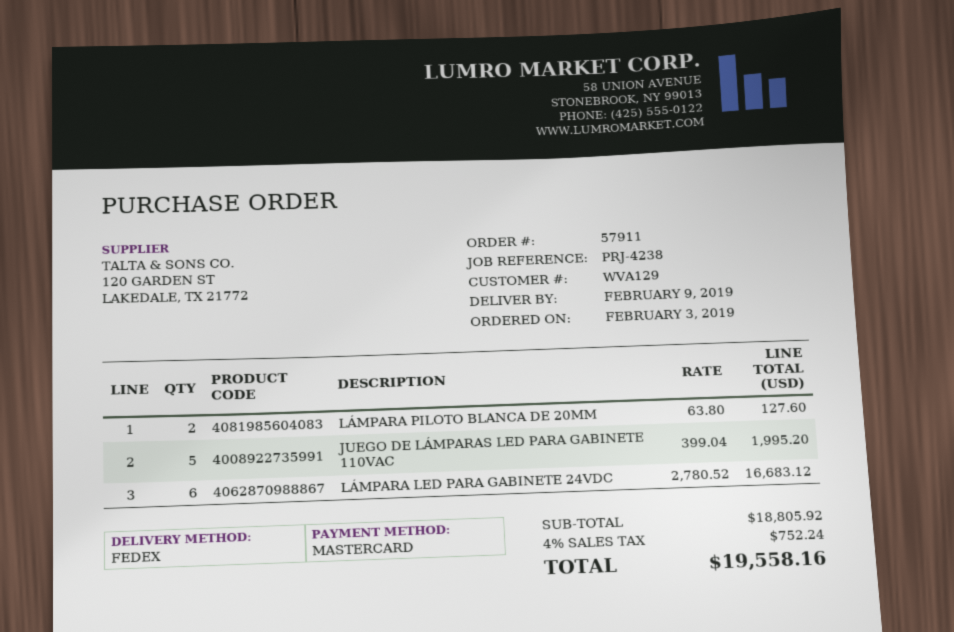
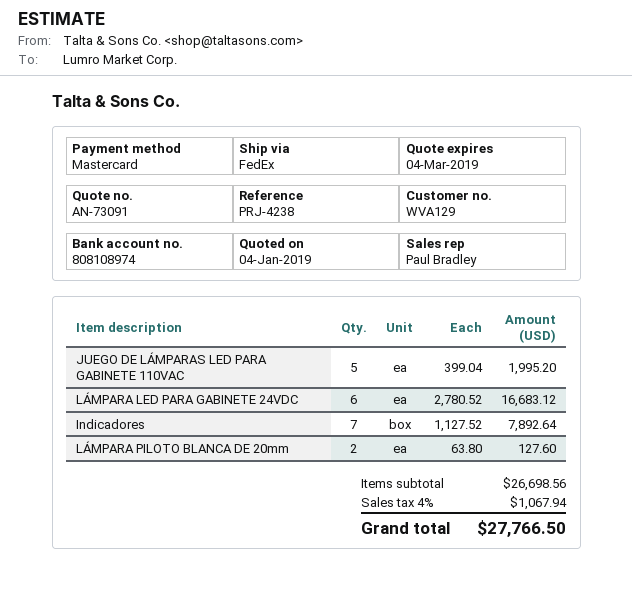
Indicadores: none -> 7 x 1127.52 = 7892.64
subtotal: 18805.92 -> 26698.56
tax: 4% = 752.24 -> 4% = 1067.94
total: 19558.16 -> 27766.50

